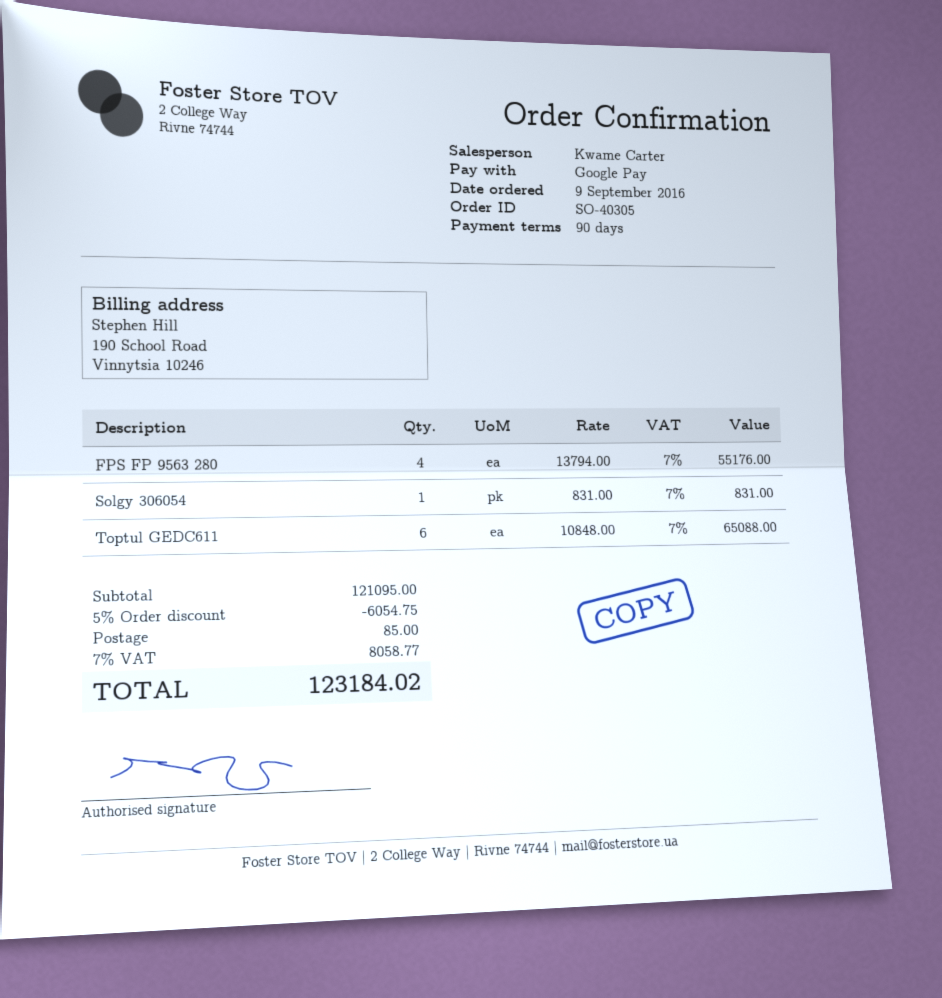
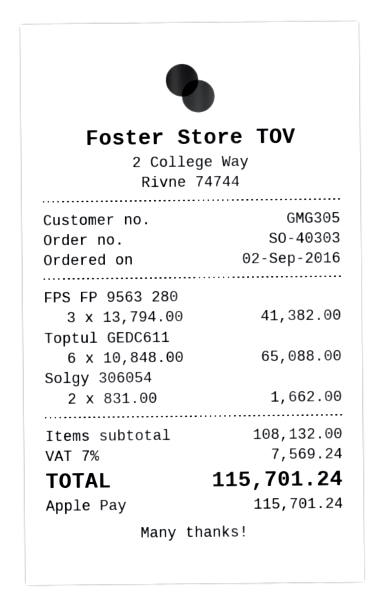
order number: SO-40305 -> SO-40303
order date: 2016-09-09 -> 2016-09-02
payment method: Google Pay -> Apple Pay
FPS FP 9563 280: 4 x 13794.00 = 55176.00 -> 3 x 13794.00 = 41382.00
Solgy 306054: 1 x 831.00 = 831.00 -> 2 x 831.00 = 1662.00
subtotal: 121095.00 -> 108132.00
discount: 5% = 6054.75 -> none
shipping: 85.00 -> none
tax: 7% = 8058.77 -> 7% = 7569.24
total: 123184.02 -> 115701.24

